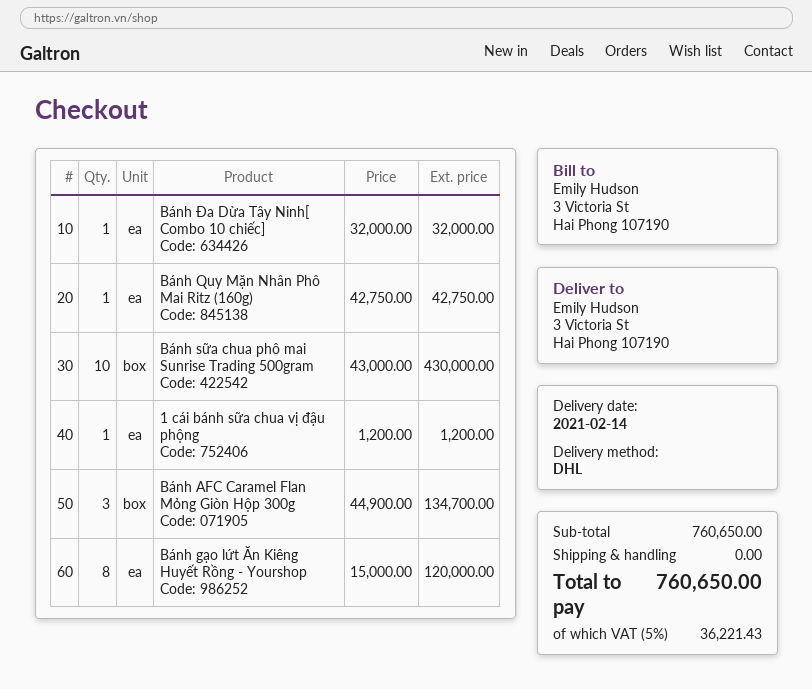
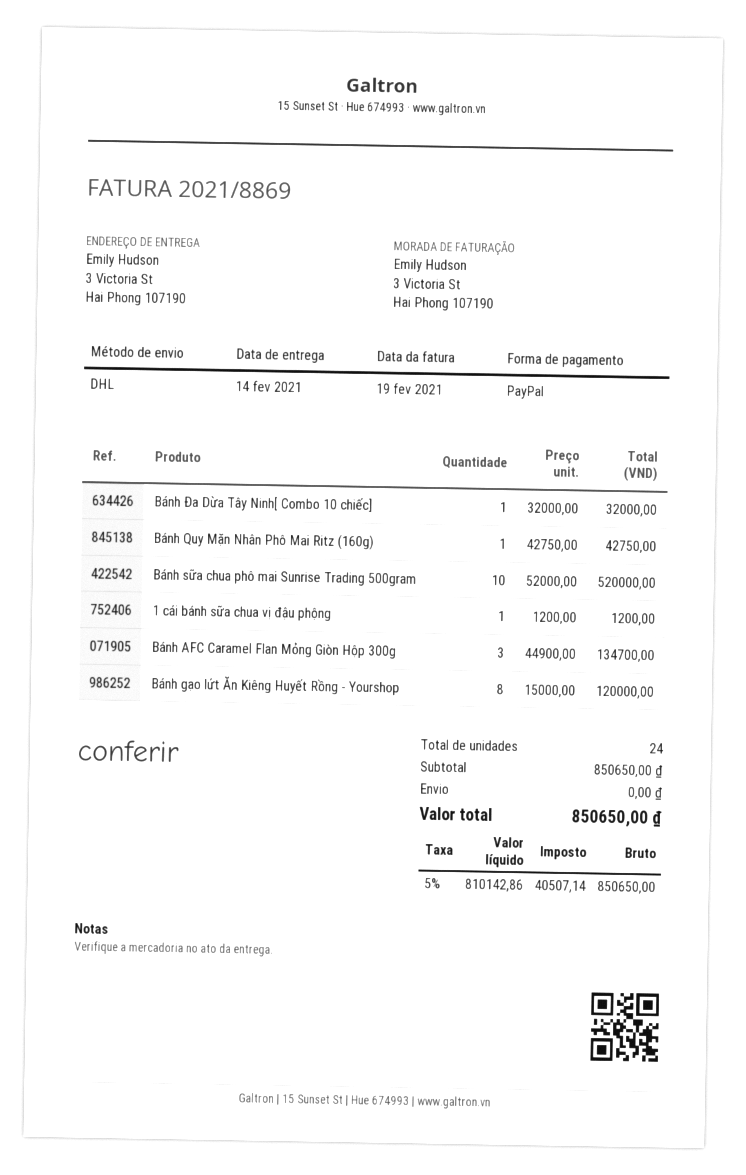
Bánh sữa chua phô mai Sunrise Trading 500gram: 10 x 43000.00 = 430000.00 -> 10 x 52000.00 = 520000.00
subtotal: 760650.00 -> 850650.00
tax: 5% = 36221.43 -> 5% = 40507.14
total: 760650.00 -> 850650.00

